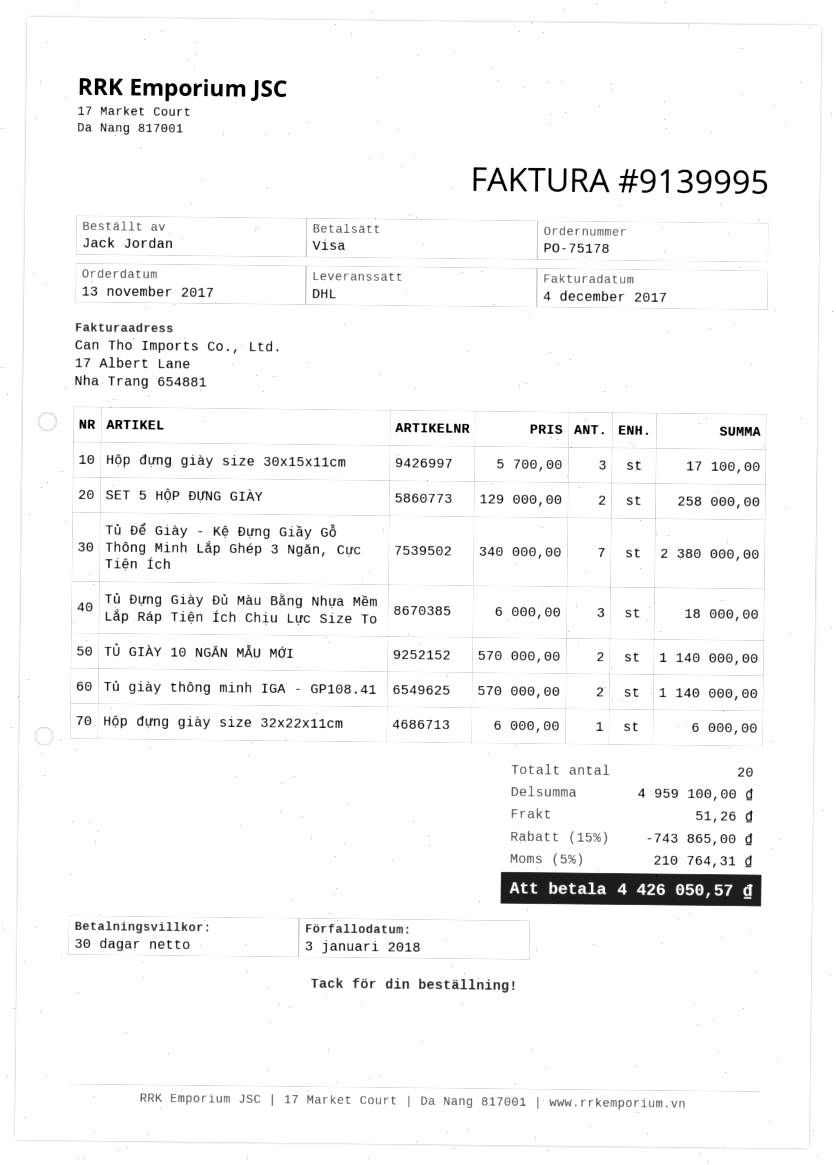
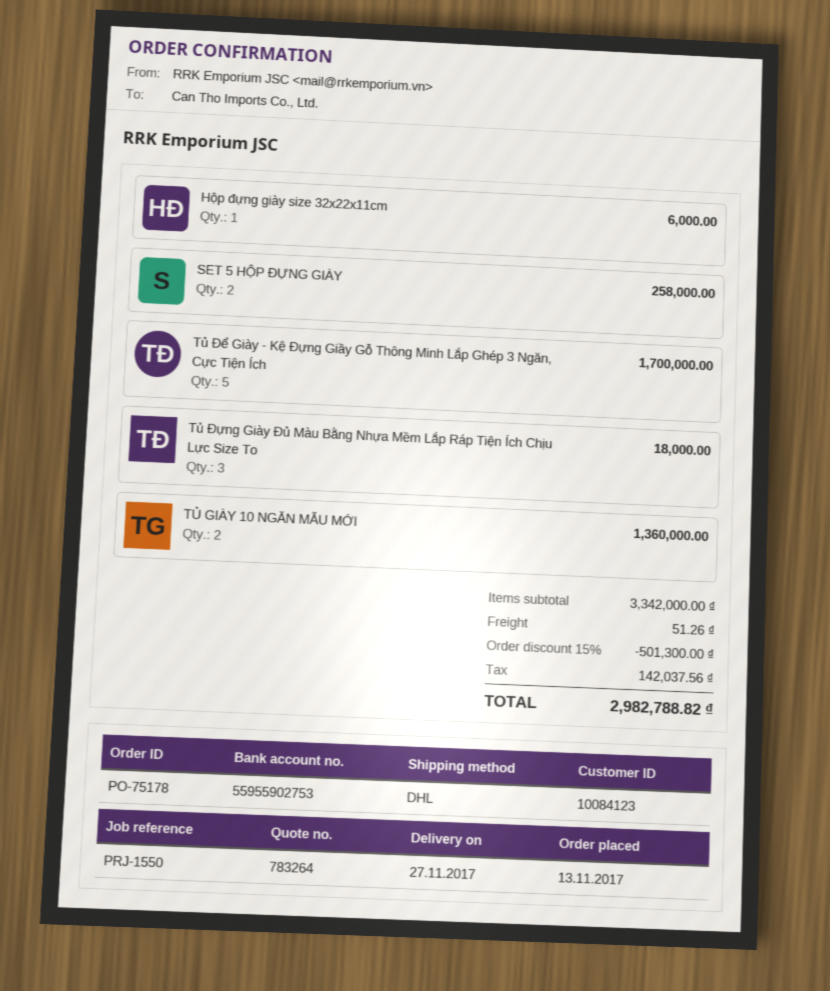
Hộp đựng giày size 30x15x11cm: 3 for 17100.00 -> none
Tủ Để Giày - Kệ Đựng Giầy Gỗ Thông Minh Lắp Ghép 3 Ngăn, Cực Tiện Ích: 7 for 2380000.00 -> 5 for 1700000.00
TỦ GIÀY 10 NGĂN MẪU MỚI: 2 for 1140000.00 -> 2 for 1360000.00
Tủ giày thông minh IGA - GP108.41: 2 for 1140000.00 -> none
subtotal: 4959100.00 -> 3342000.00
discount: 15% = 743865.00 -> 15% = 501300.00
tax: 210764.31 -> 142037.56
total: 4426050.57 -> 2982788.82

